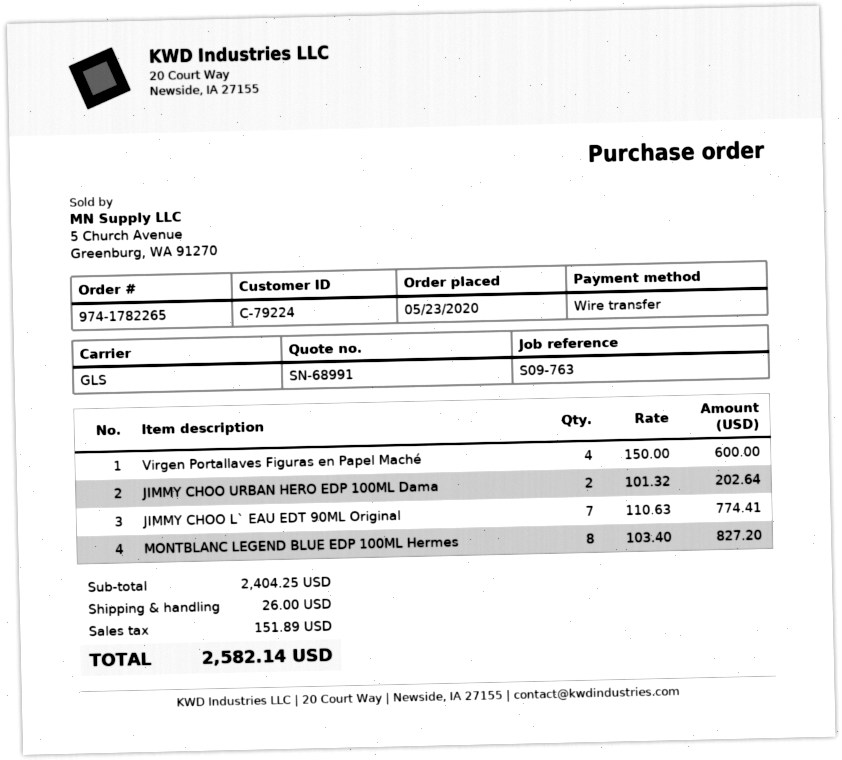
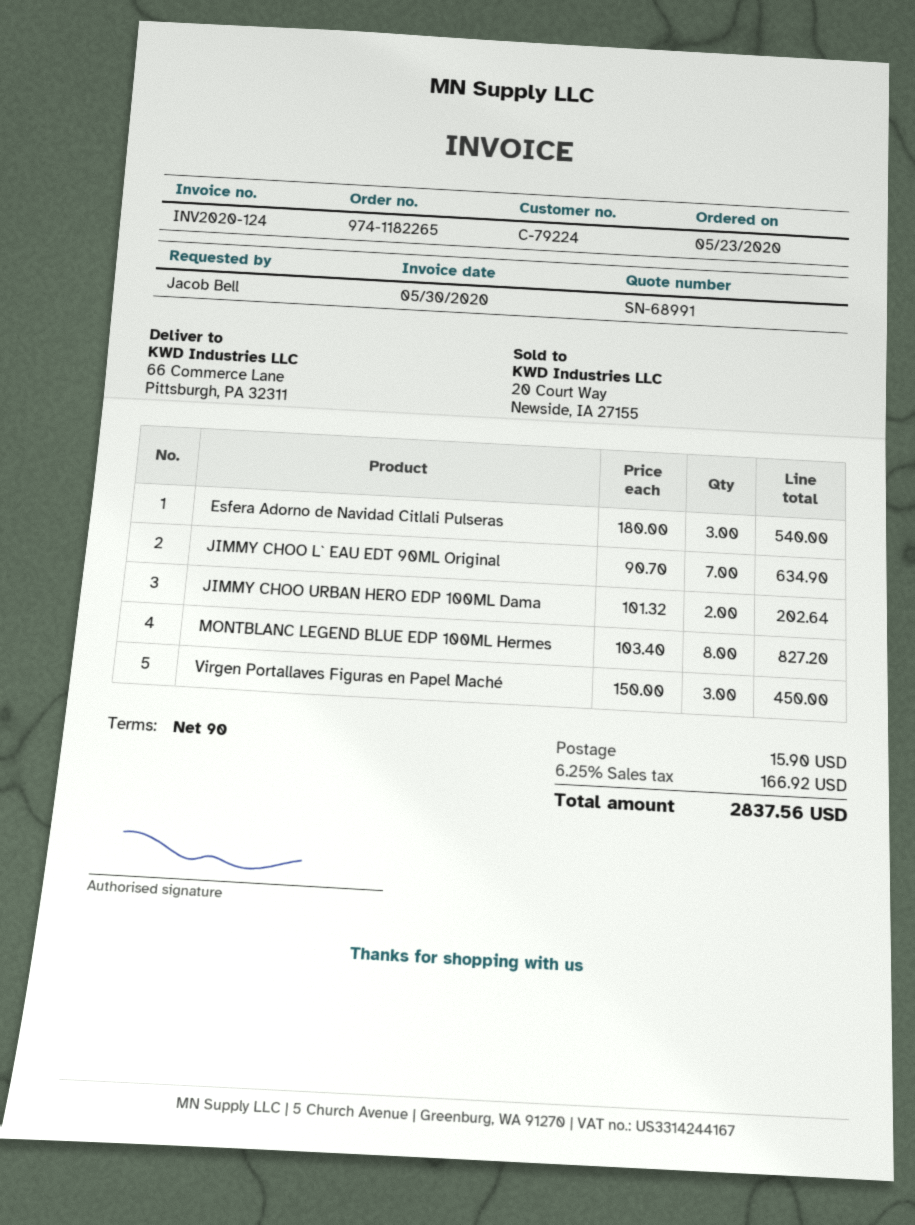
order number: 974-1782265 -> 974-1182265
Virgen Portallaves Figuras en Papel Maché: 4 x 150.00 = 600.00 -> 3 x 150.00 = 450.00
JIMMY CHOO L` EAU EDT 90ML Original: 7 x 110.63 = 774.41 -> 7 x 90.70 = 634.90
Esfera Adorno de Navidad Citlali Pulseras: none -> 3 x 180.00 = 540.00
shipping: 26.00 -> 15.90
tax: 151.89 -> 166.92
total: 2582.14 -> 2837.56

